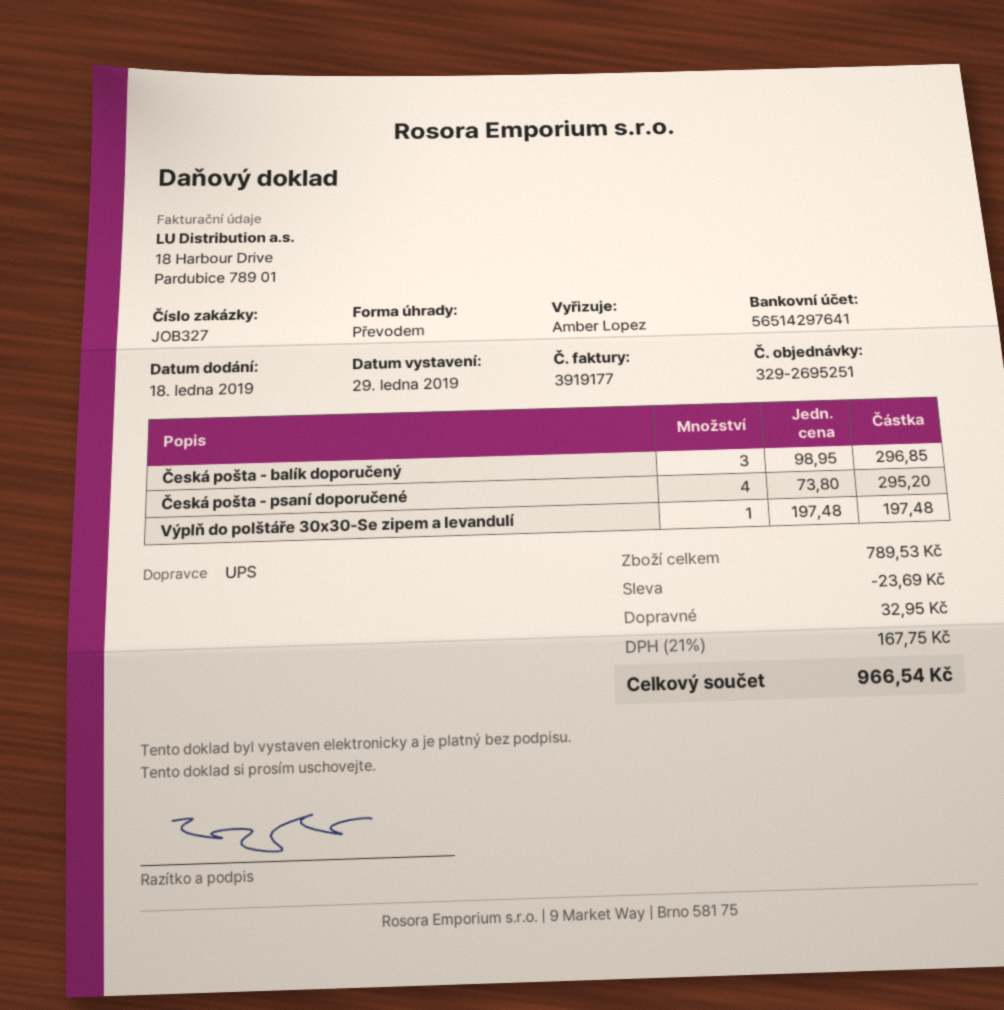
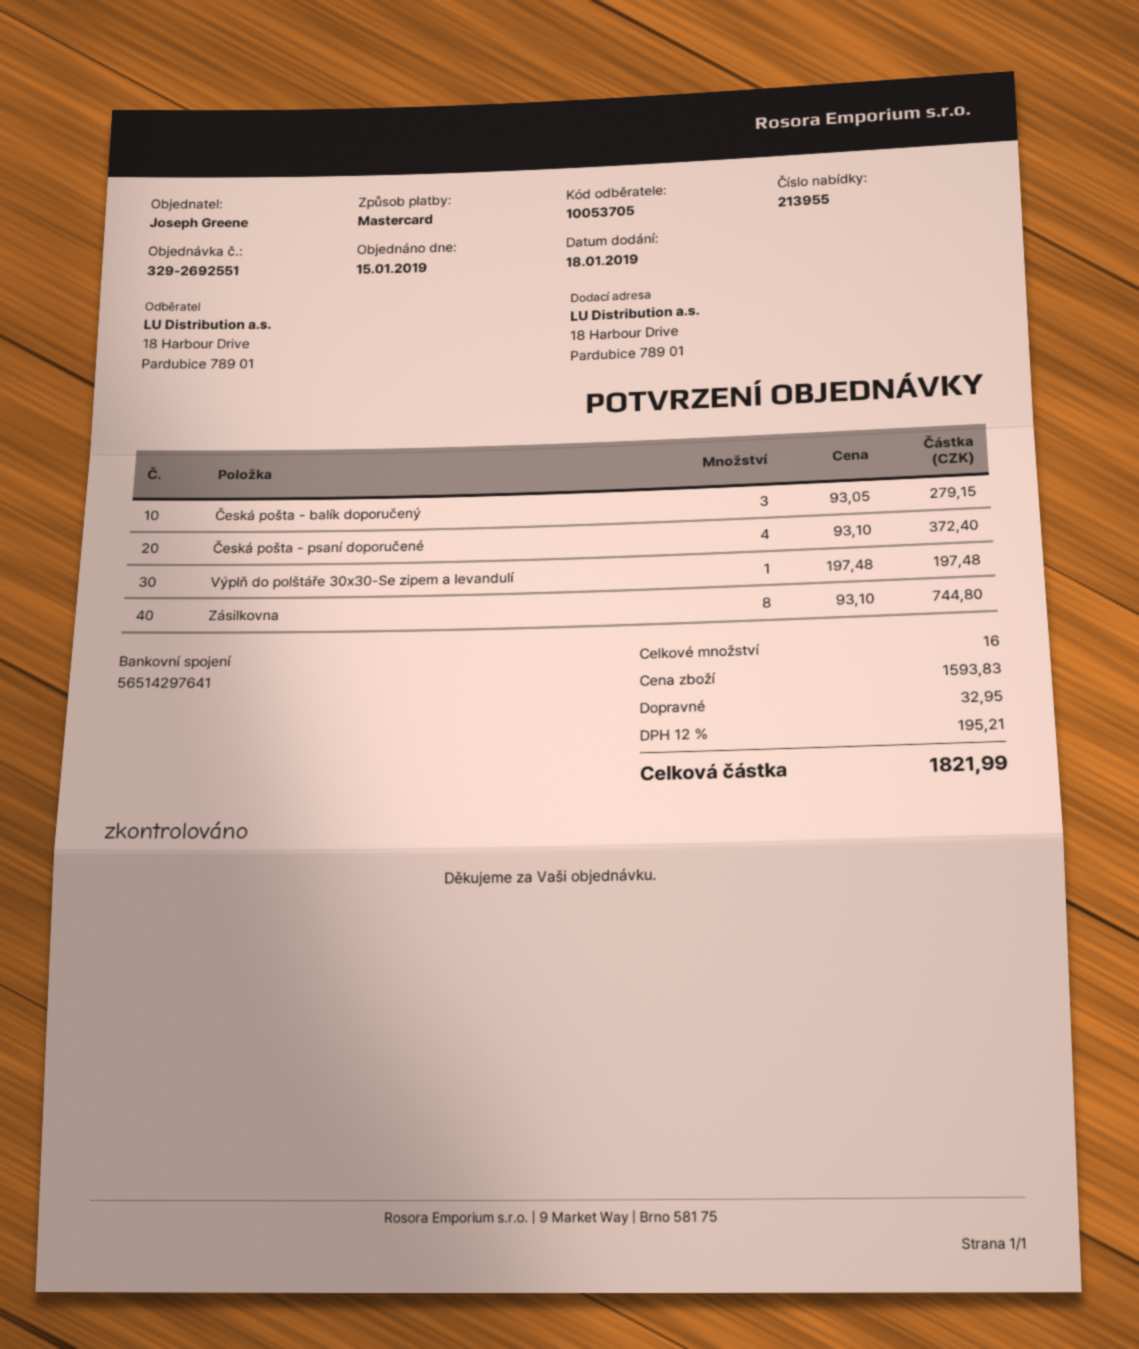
order number: 329-2695251 -> 329-2692551
payment method: bank transfer -> Mastercard
Česká pošta - balík doporučený: 3 x 98.95 = 296.85 -> 3 x 93.05 = 279.15
Česká pošta - psaní doporučené: 4 x 73.80 = 295.20 -> 4 x 93.10 = 372.40
Zásilkovna: none -> 8 x 93.10 = 744.80
subtotal: 789.53 -> 1593.83
discount: 23.69 -> none
tax: 21% = 167.75 -> 12% = 195.21
total: 966.54 -> 1821.99

